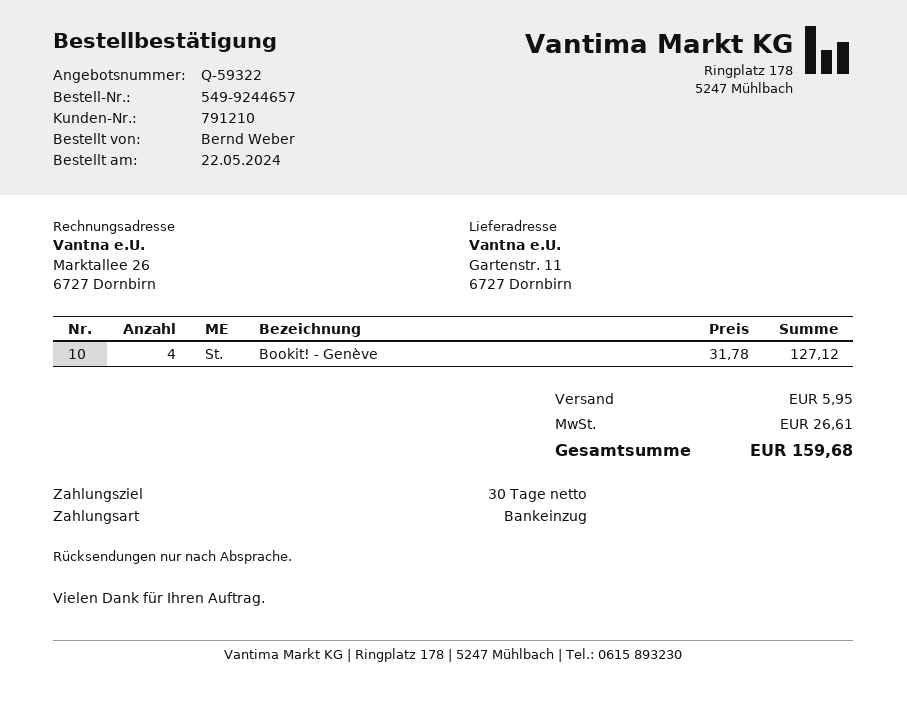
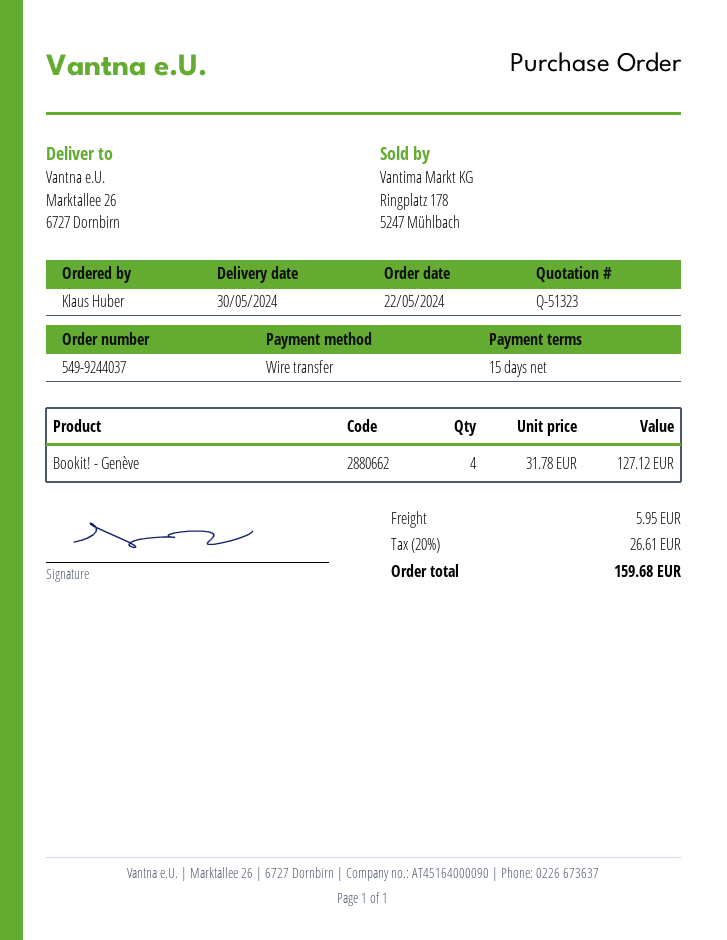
quote number: Q-59322 -> Q-51323
order number: 549-9244657 -> 549-9244037
payment terms: 30 days -> 15 days
ordered by: Bernd Weber -> Klaus Huber
payment method: direct debit -> bank transfer
ship to: Gartenstr. 11, 6727 Dornbirn -> Marktallee 26, 6727 Dornbirn

